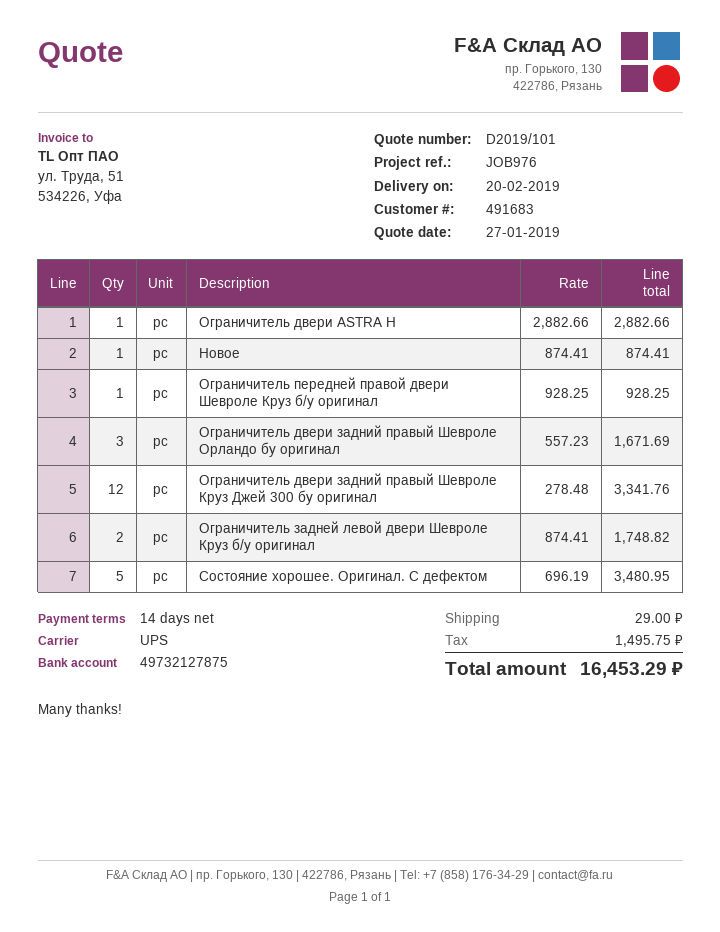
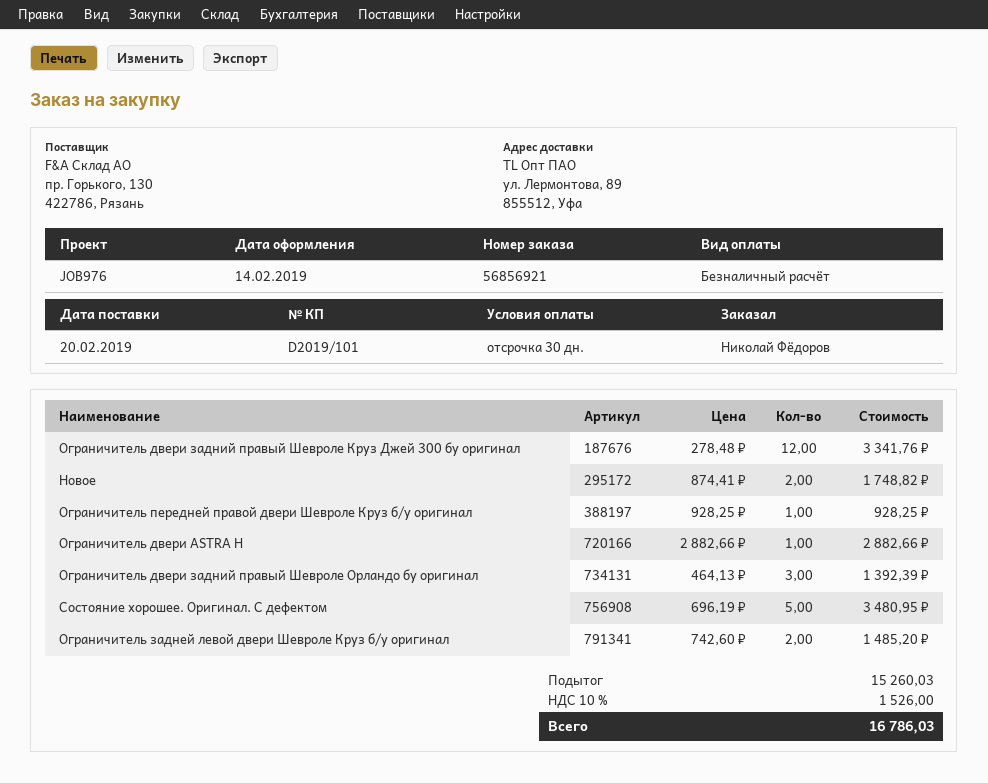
payment terms: 14 days -> 30 days
Новое: 1 x 874.41 = 874.41 -> 2 x 874.41 = 1748.82
Ограничитель двери задний правый Шевроле Орландо бу оригинал: 3 x 557.23 = 1671.69 -> 3 x 464.13 = 1392.39
Ограничитель задней левой двери Шевроле Круз б/у оригинал: 2 x 874.41 = 1748.82 -> 2 x 742.60 = 1485.20
shipping: 29.00 -> none
tax: 1495.75 -> 1526.00
total: 16453.29 -> 16786.03

